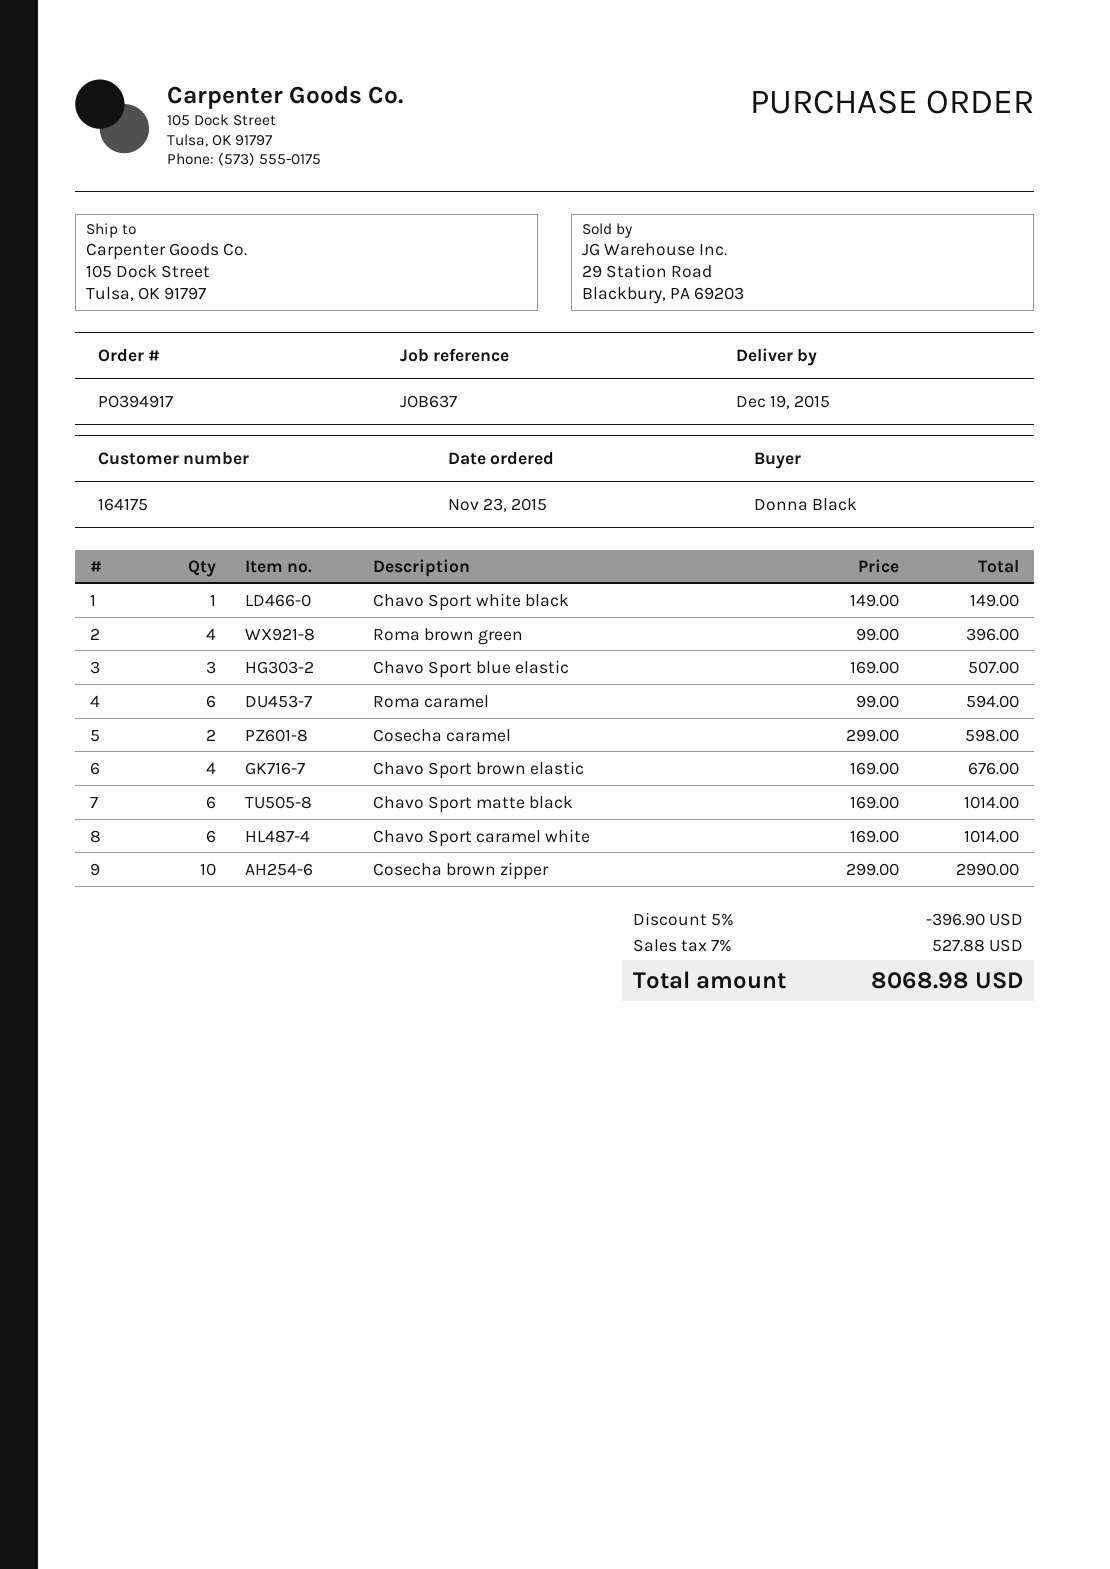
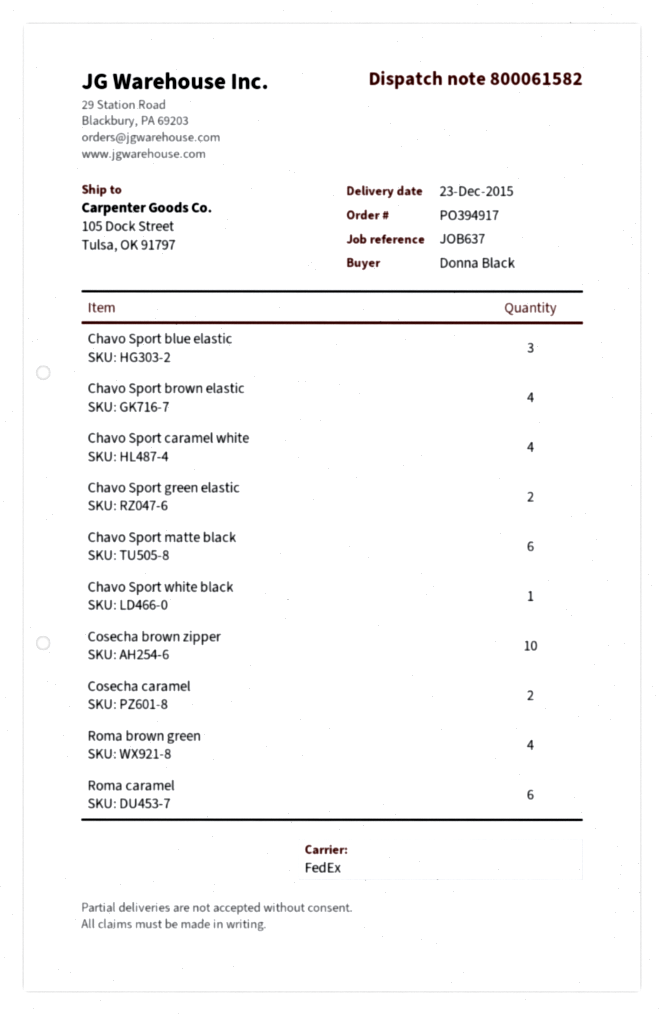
delivery date: 2015-12-19 -> 2015-12-23
Chavo Sport caramel white: 6 -> 4
Chavo Sport green elastic: none -> 2

